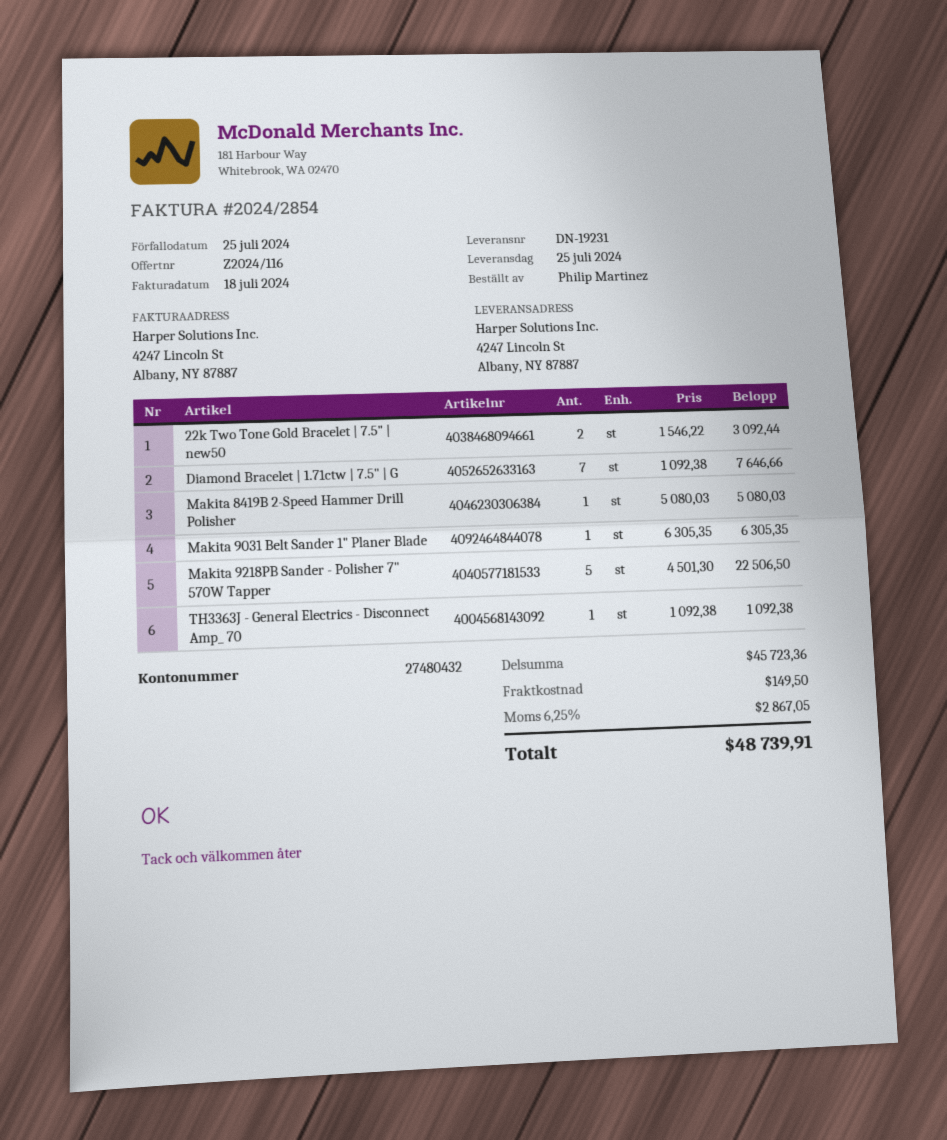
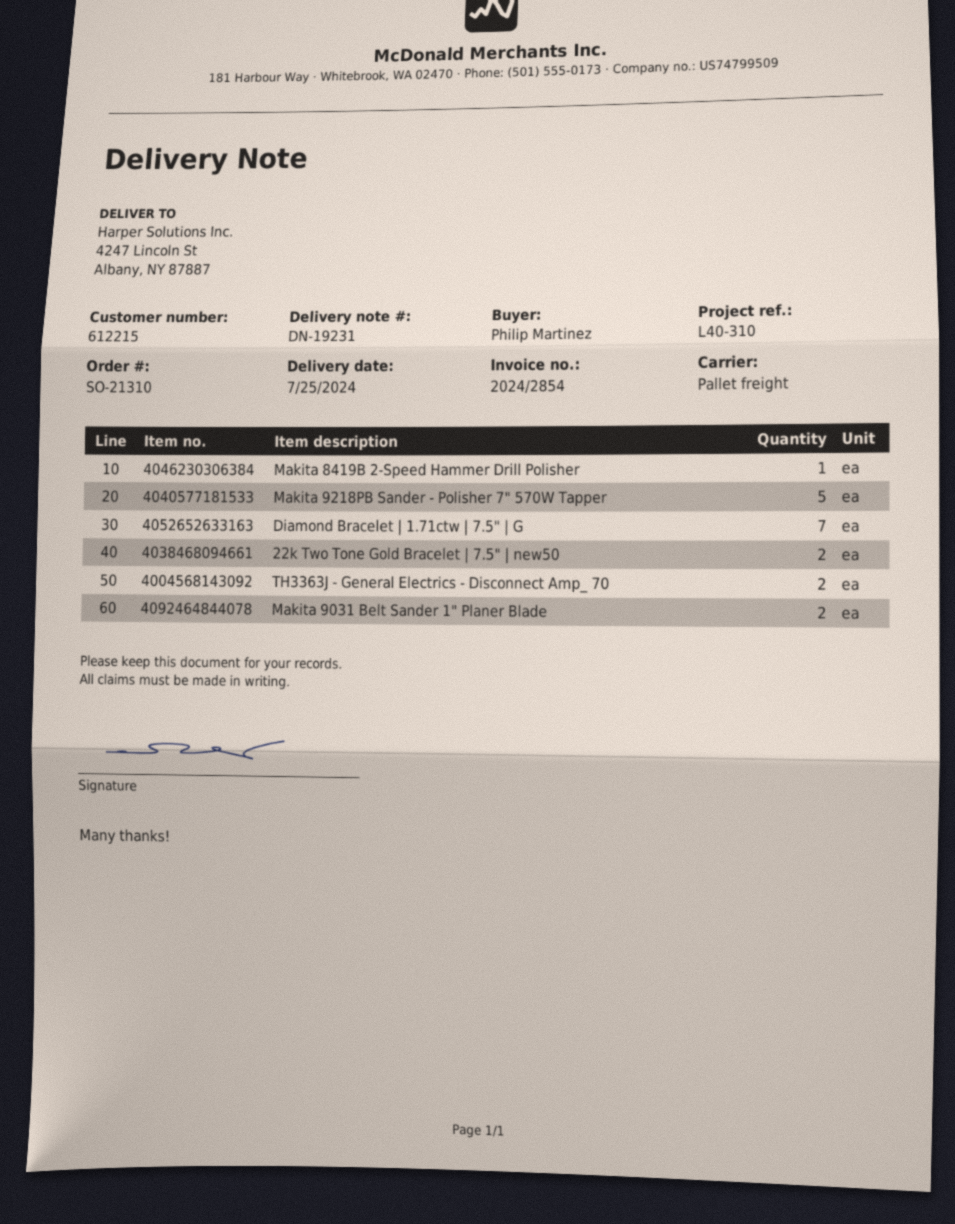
Makita 9031 Belt Sander 1" Planer Blade: 1 -> 2
TH3363J - General Electrics - Disconnect Amp_ 70: 1 -> 2

